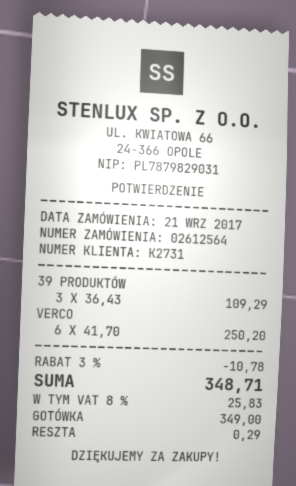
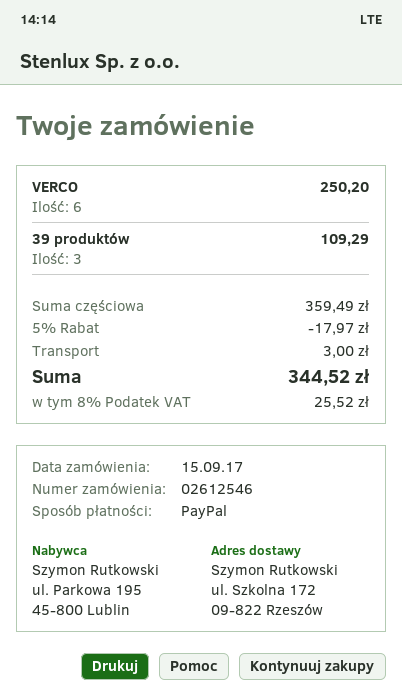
order number: 02612564 -> 02612546
order date: 2017-09-21 -> 2017-09-15
payment method: cash -> PayPal
discount: 3% = 10.78 -> 5% = 17.97
shipping: none -> 3.00
tax: 8% = 25.83 -> 8% = 25.52
total: 348.71 -> 344.52

